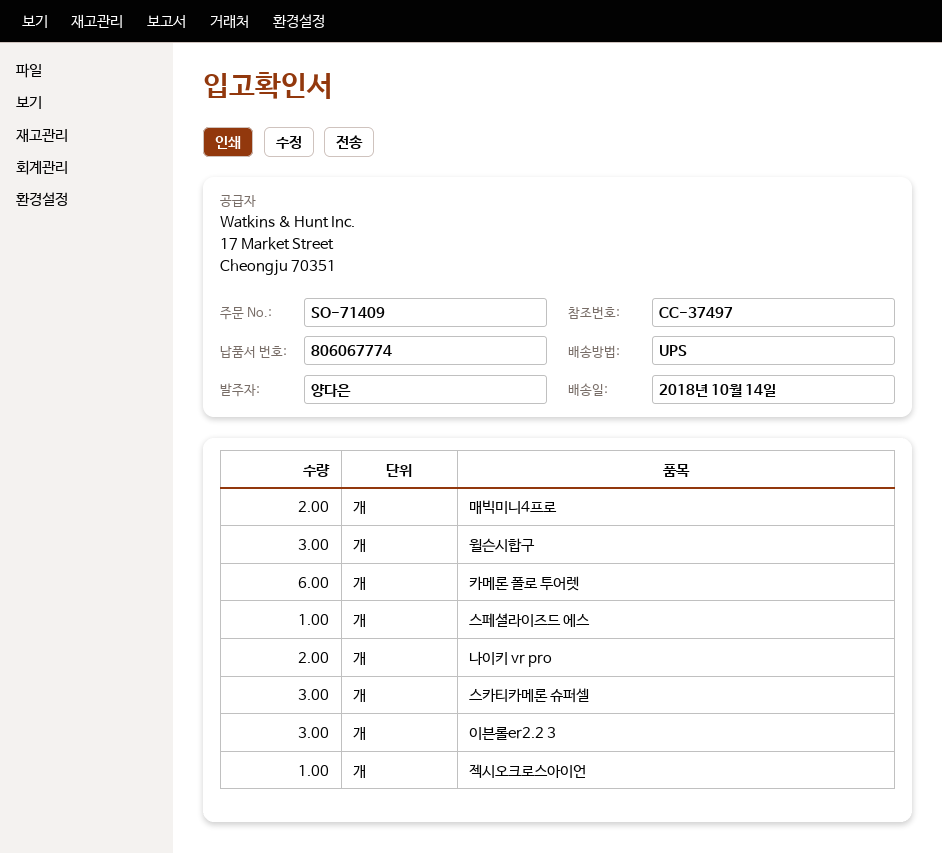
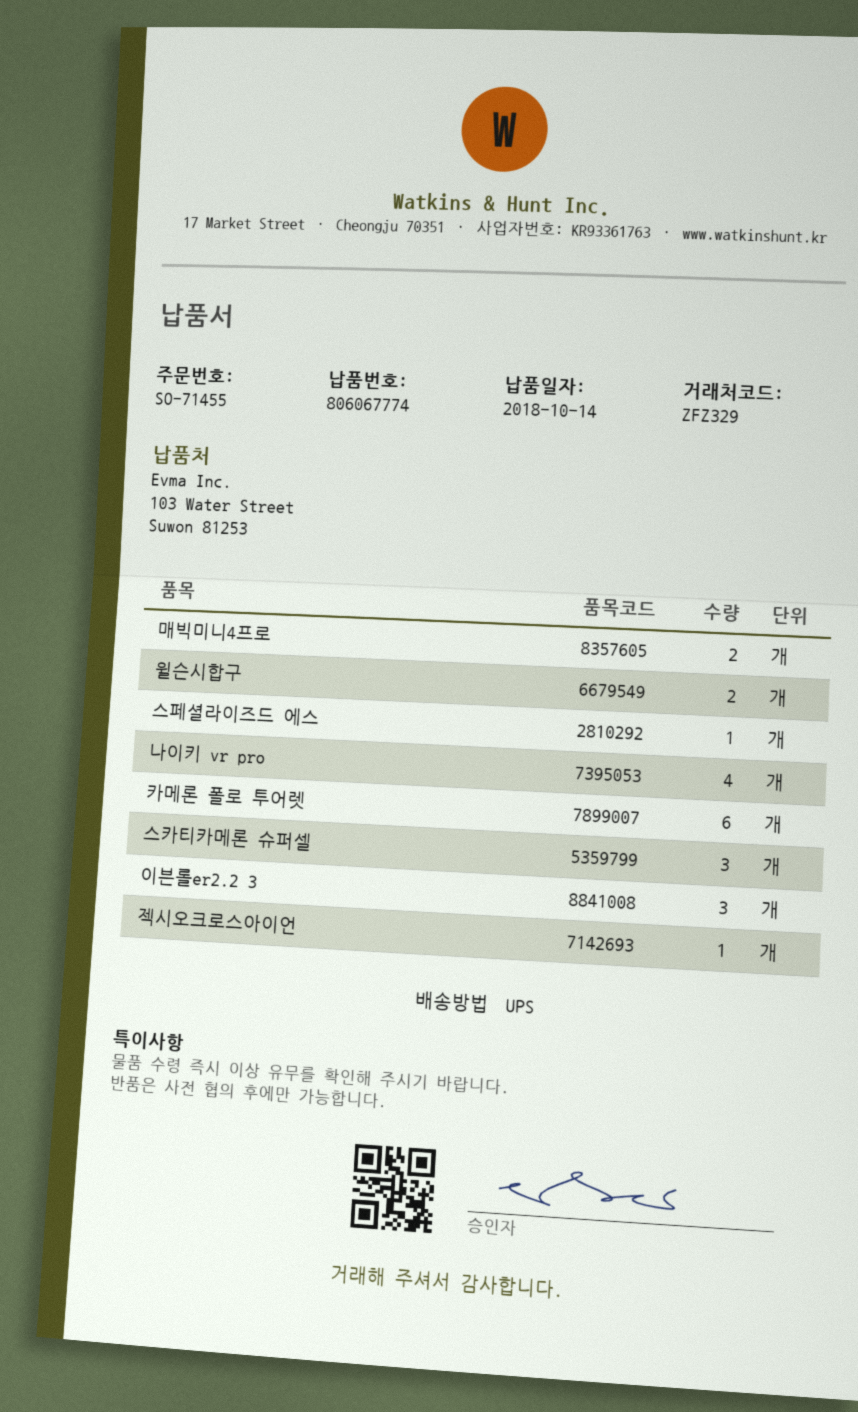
order number: SO-71409 -> SO-71455
윌슨시합구: 3 -> 2
나이키 vr pro: 2 -> 4

